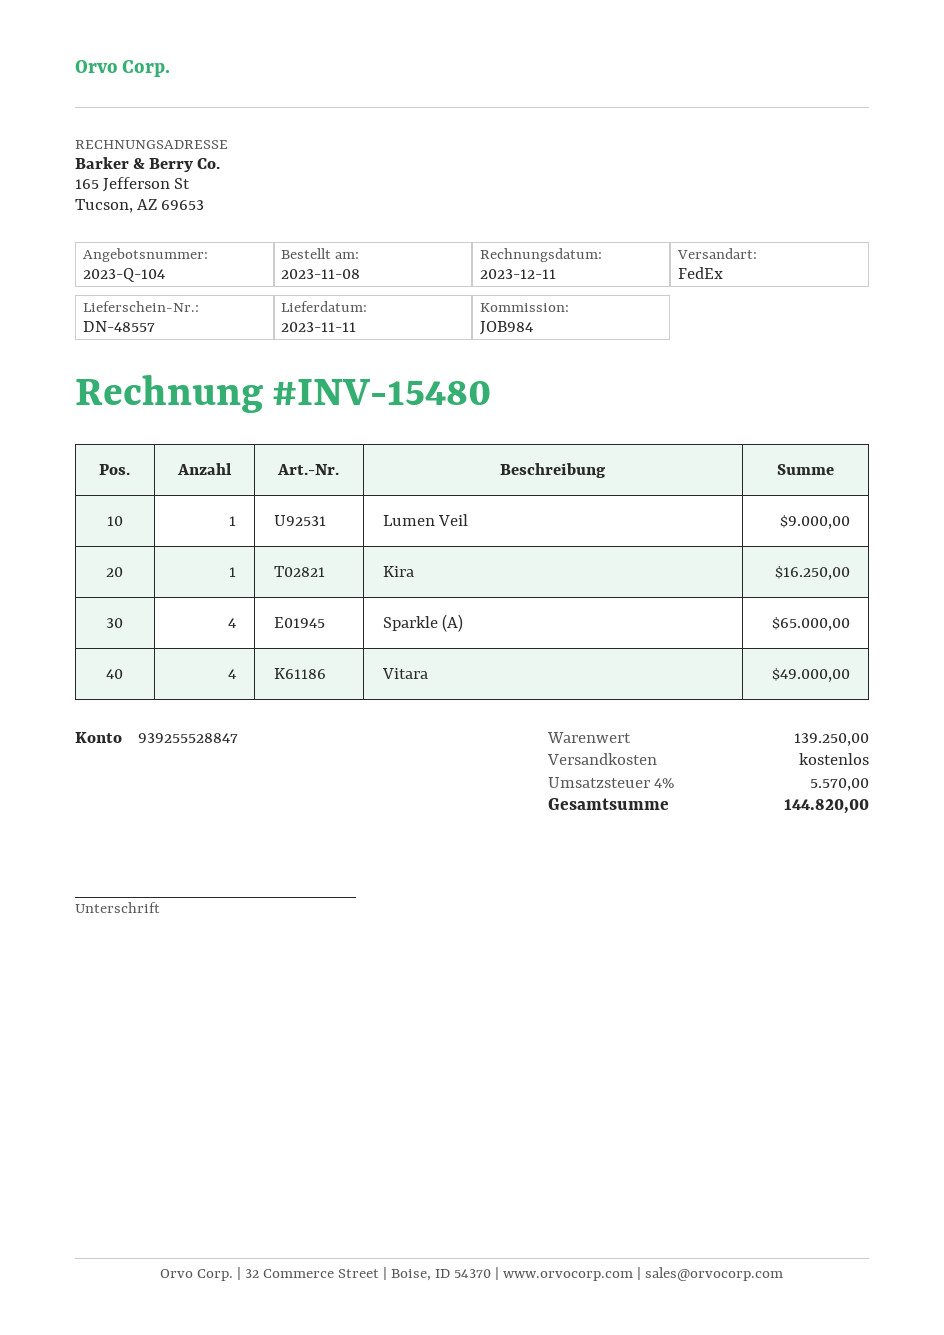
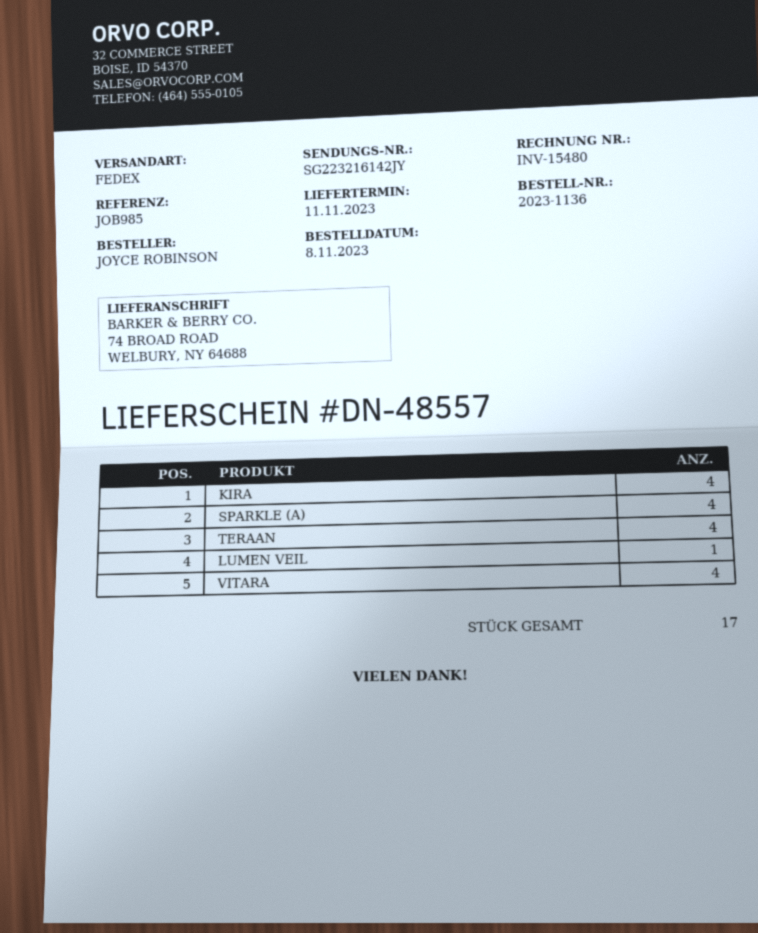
reference: JOB984 -> JOB985
Kira: 1 -> 4
TERAAN: none -> 4

